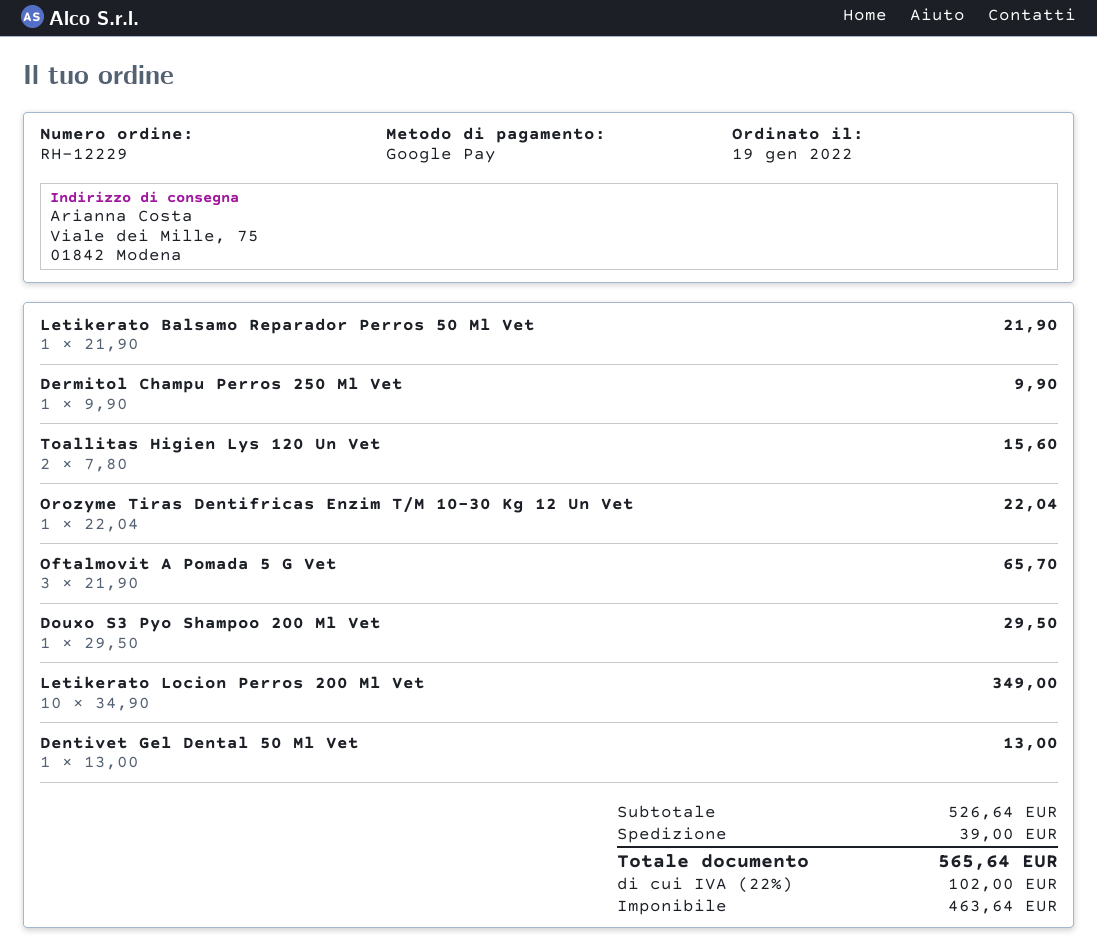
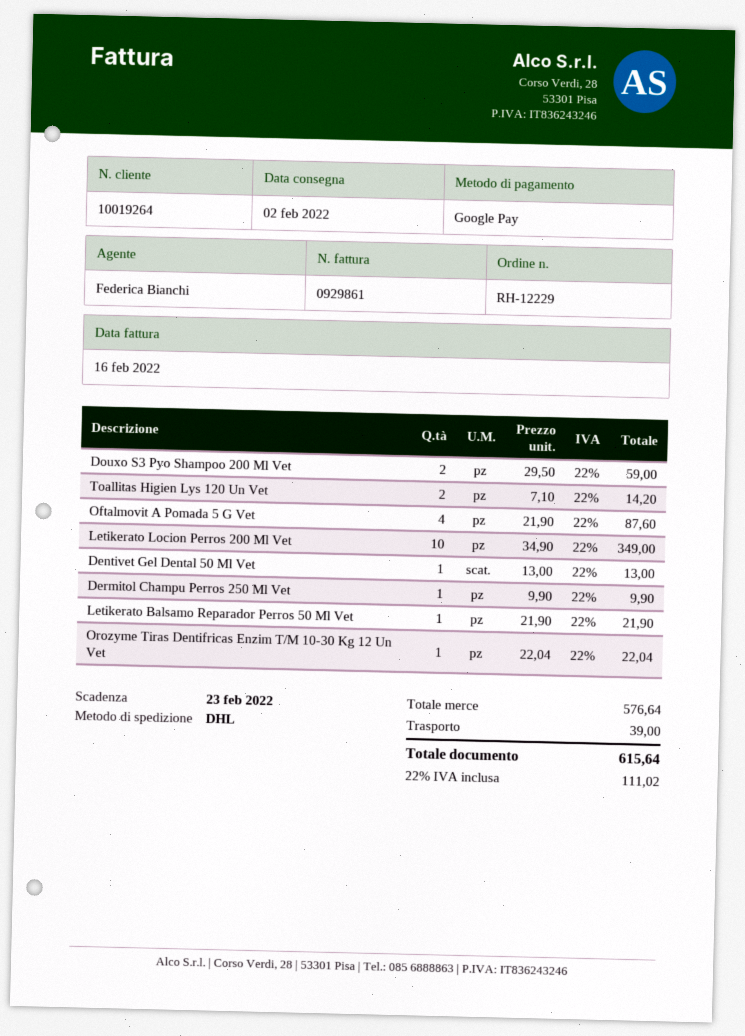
Toallitas Higien Lys 120 Un Vet: 2 x 7.80 = 15.60 -> 2 x 7.10 = 14.20
Oftalmovit A Pomada 5 G Vet: 3 x 21.90 = 65.70 -> 4 x 21.90 = 87.60
Douxo S3 Pyo Shampoo 200 Ml Vet: 1 x 29.50 = 29.50 -> 2 x 29.50 = 59.00
subtotal: 526.64 -> 576.64
tax: 22% = 102.00 -> 22% = 111.02
total: 565.64 -> 615.64

